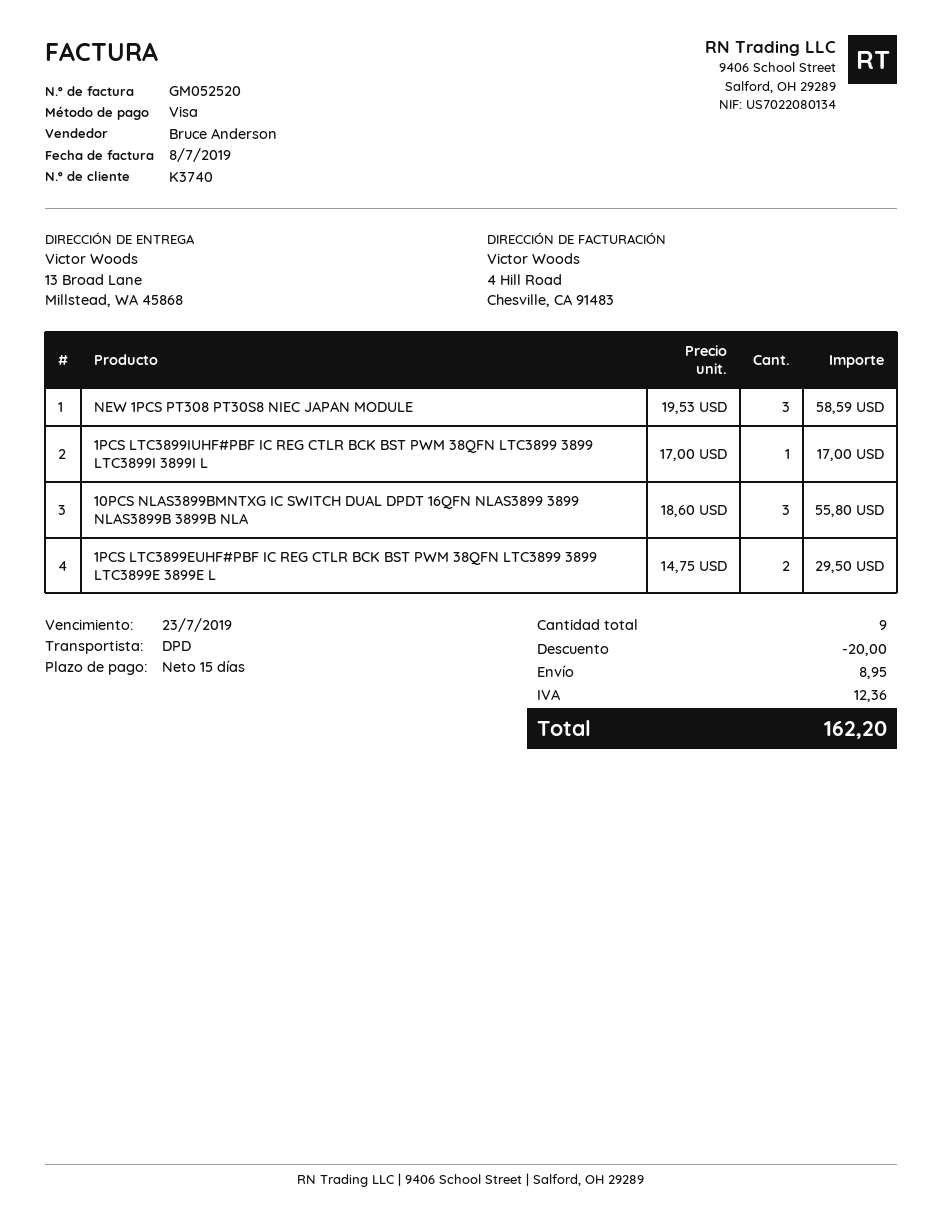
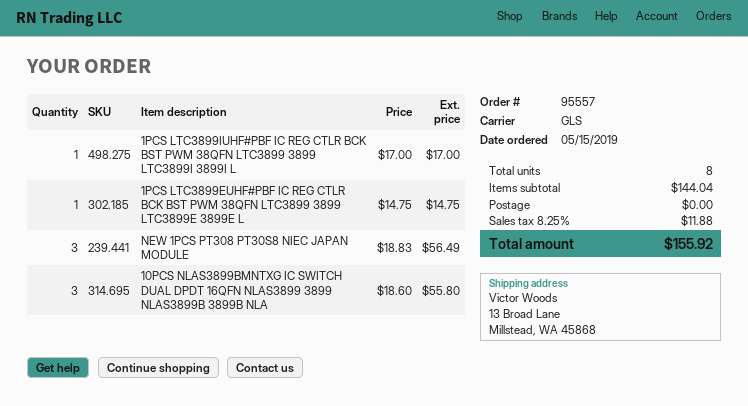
shipping method: DPD -> GLS
NEW 1PCS PT308 PT30S8 NIEC JAPAN MODULE: 3 x 19.53 = 58.59 -> 3 x 18.83 = 56.49
1PCS LTC3899EUHF#PBF IC REG CTLR BCK BST PWM 38QFN LTC3899 3899 LTC3899E 3899E L: 2 x 14.75 = 29.50 -> 1 x 14.75 = 14.75
total quantity: 9 -> 8
discount: 20.00 -> none
shipping: 8.95 -> 0.00
tax: 12.36 -> 11.88
total: 162.20 -> 155.92

